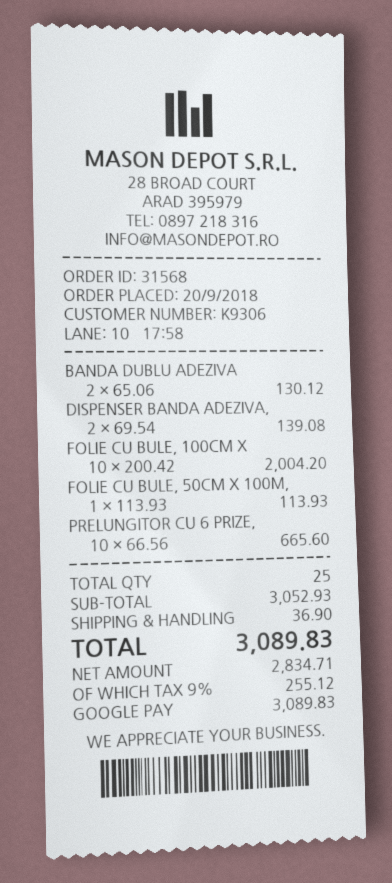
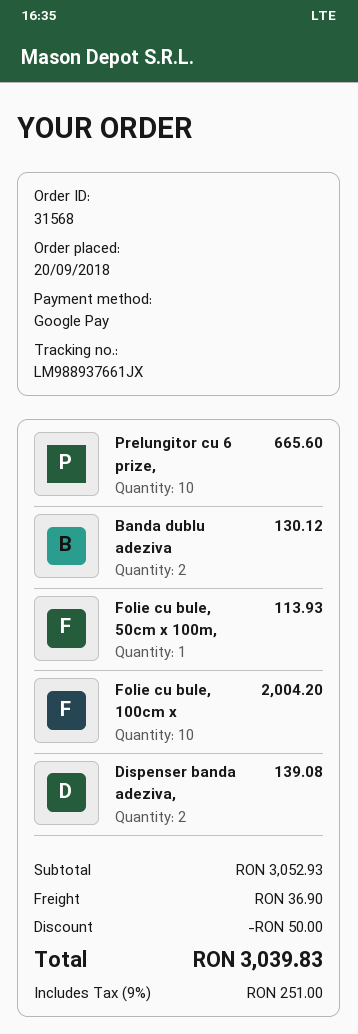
discount: none -> 50.00
tax: 9% = 255.12 -> 9% = 251.00
total: 3089.83 -> 3039.83

